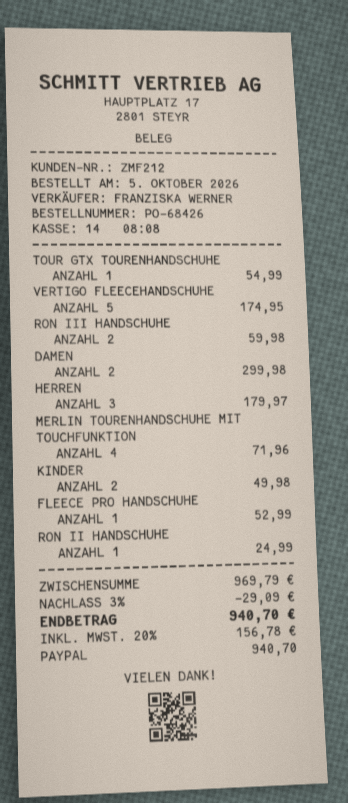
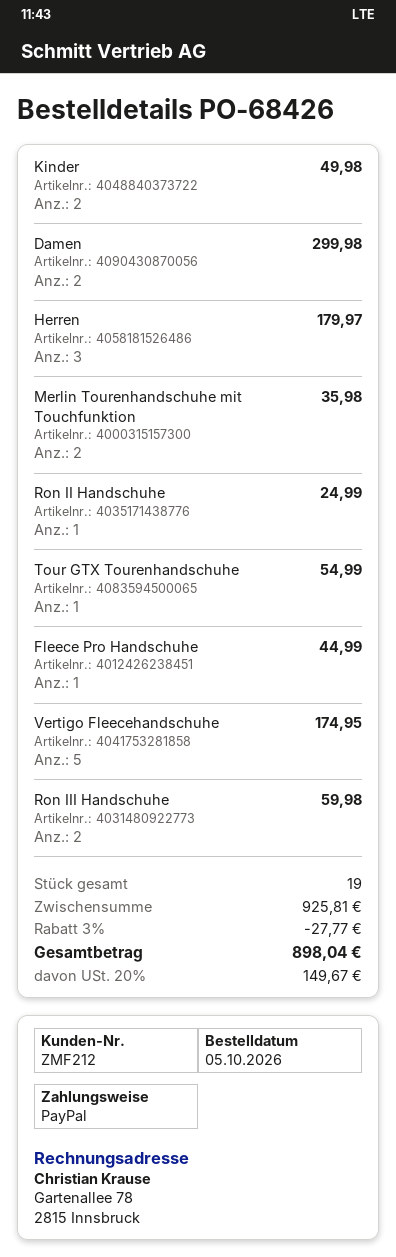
MERLIN TOURENHANDSCHUHE MIT TOUCHFUNKTION: 4 for 71.96 -> 2 for 35.98
FLEECE PRO HANDSCHUHE: 1 for 52.99 -> 1 for 44.99
subtotal: 969.79 -> 925.81
discount: 3% = 29.09 -> 3% = 27.77
tax: 20% = 156.78 -> 20% = 149.67
total: 940.70 -> 898.04

